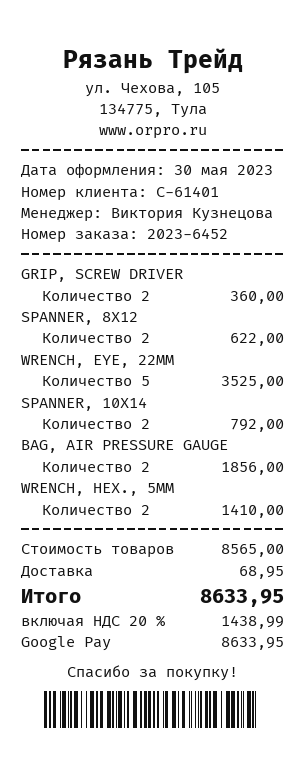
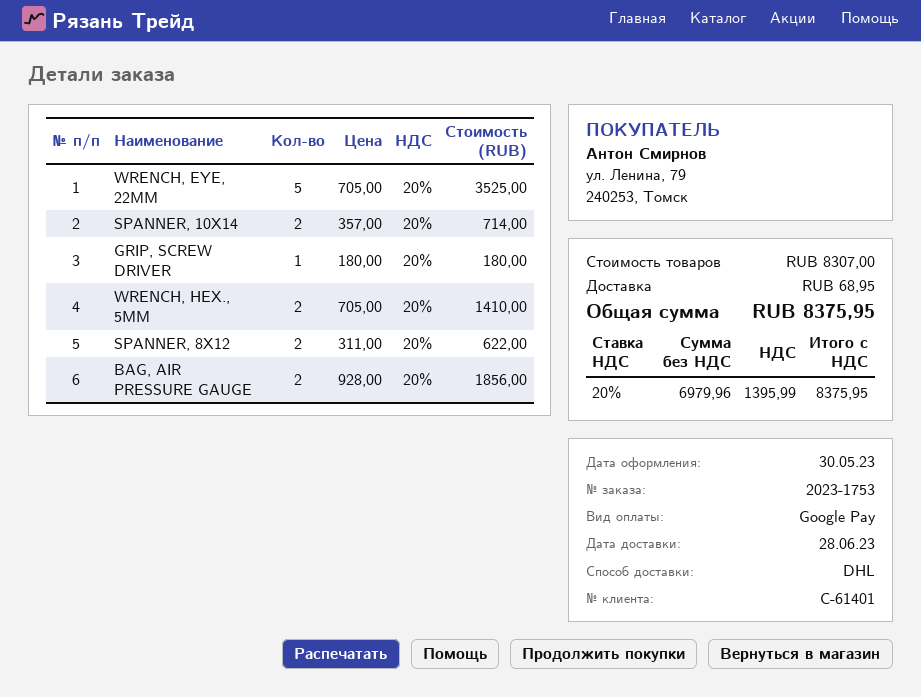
order number: 2023-6452 -> 2023-1753
GRIP, SCREW DRIVER: 2 for 360.00 -> 1 for 180.00
SPANNER, 10X14: 2 for 792.00 -> 2 for 714.00
subtotal: 8565.00 -> 8307.00
tax: 20% = 1438.99 -> 20% = 1395.99
total: 8633.95 -> 8375.95

